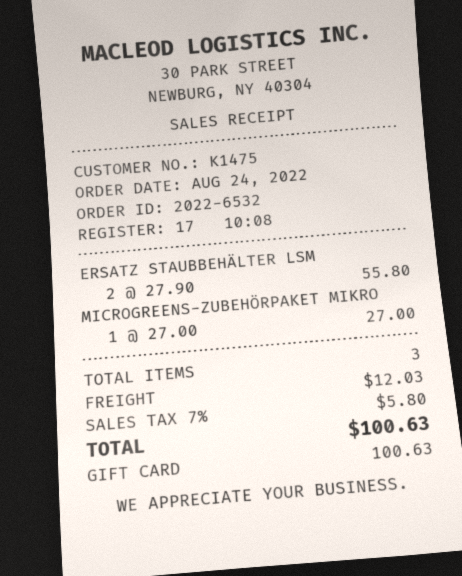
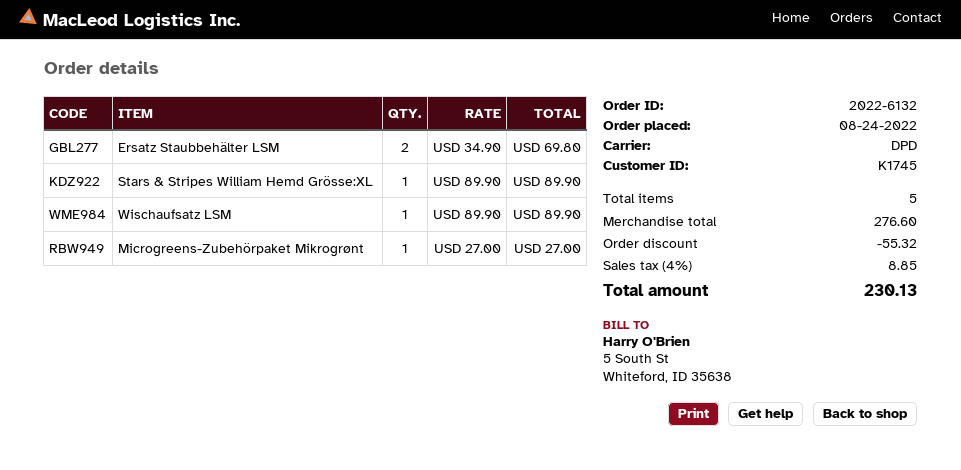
order number: 2022-6532 -> 2022-6132
customer number: K1475 -> K1745
ERSATZ STAUBBEHÄLTER LSM: 2 x 27.90 = 55.80 -> 2 x 34.90 = 69.80
Stars & Stripes William Hemd Grösse:XL: none -> 1 x 89.90 = 89.90
Wischaufsatz LSM: none -> 1 x 89.90 = 89.90
total quantity: 3 -> 5
discount: none -> 55.32
shipping: 12.03 -> none
tax: 7% = 5.80 -> 4% = 8.85
total: 100.63 -> 230.13

